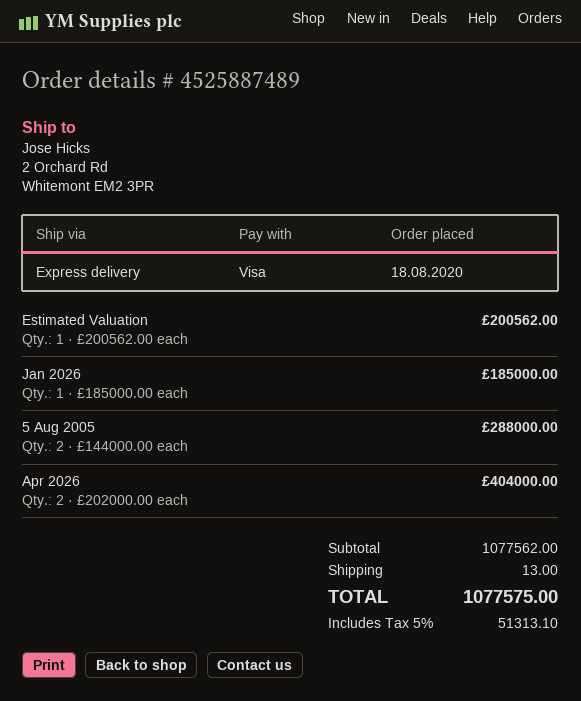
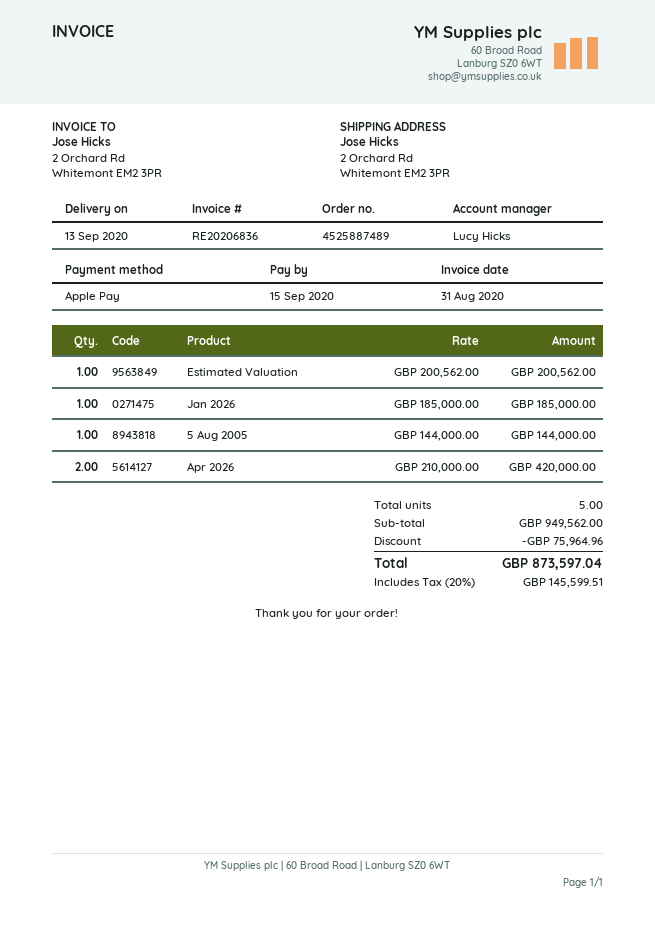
payment method: Visa -> Apple Pay
5 Aug 2005: 2 x 144000.00 = 288000.00 -> 1 x 144000.00 = 144000.00
Apr 2026: 2 x 202000.00 = 404000.00 -> 2 x 210000.00 = 420000.00
subtotal: 1077562.00 -> 949562.00
discount: none -> 75964.96
shipping: 13.00 -> none
tax: 5% = 51313.10 -> 20% = 145599.51
total: 1077575.00 -> 873597.04

